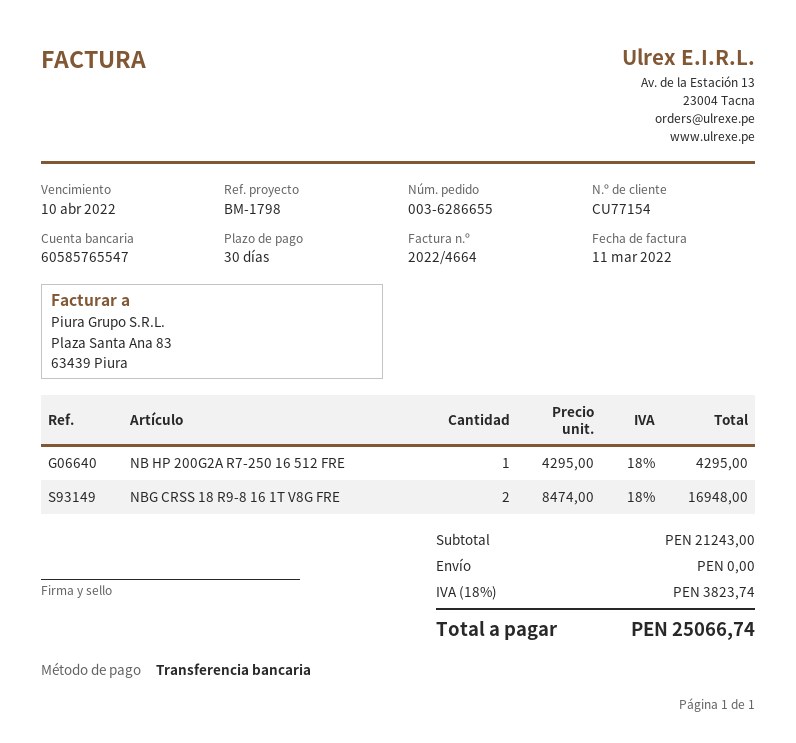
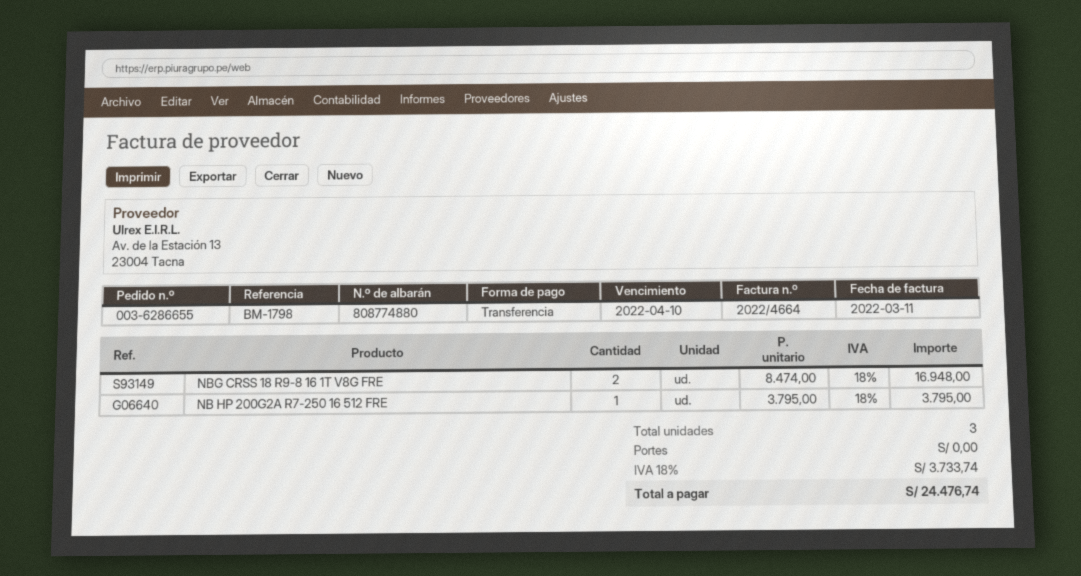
NB HP 200G2A R7-250 16 512 FRE: 1 x 4295.00 = 4295.00 -> 1 x 3795.00 = 3795.00
tax: 18% = 3823.74 -> 18% = 3733.74
total: 25066.74 -> 24476.74

